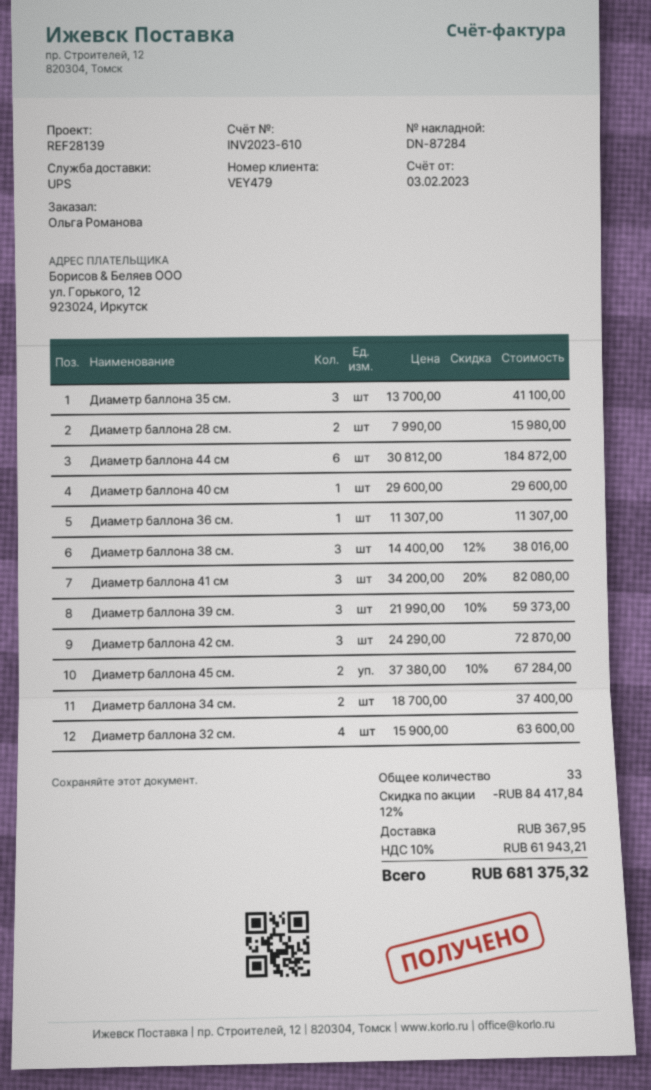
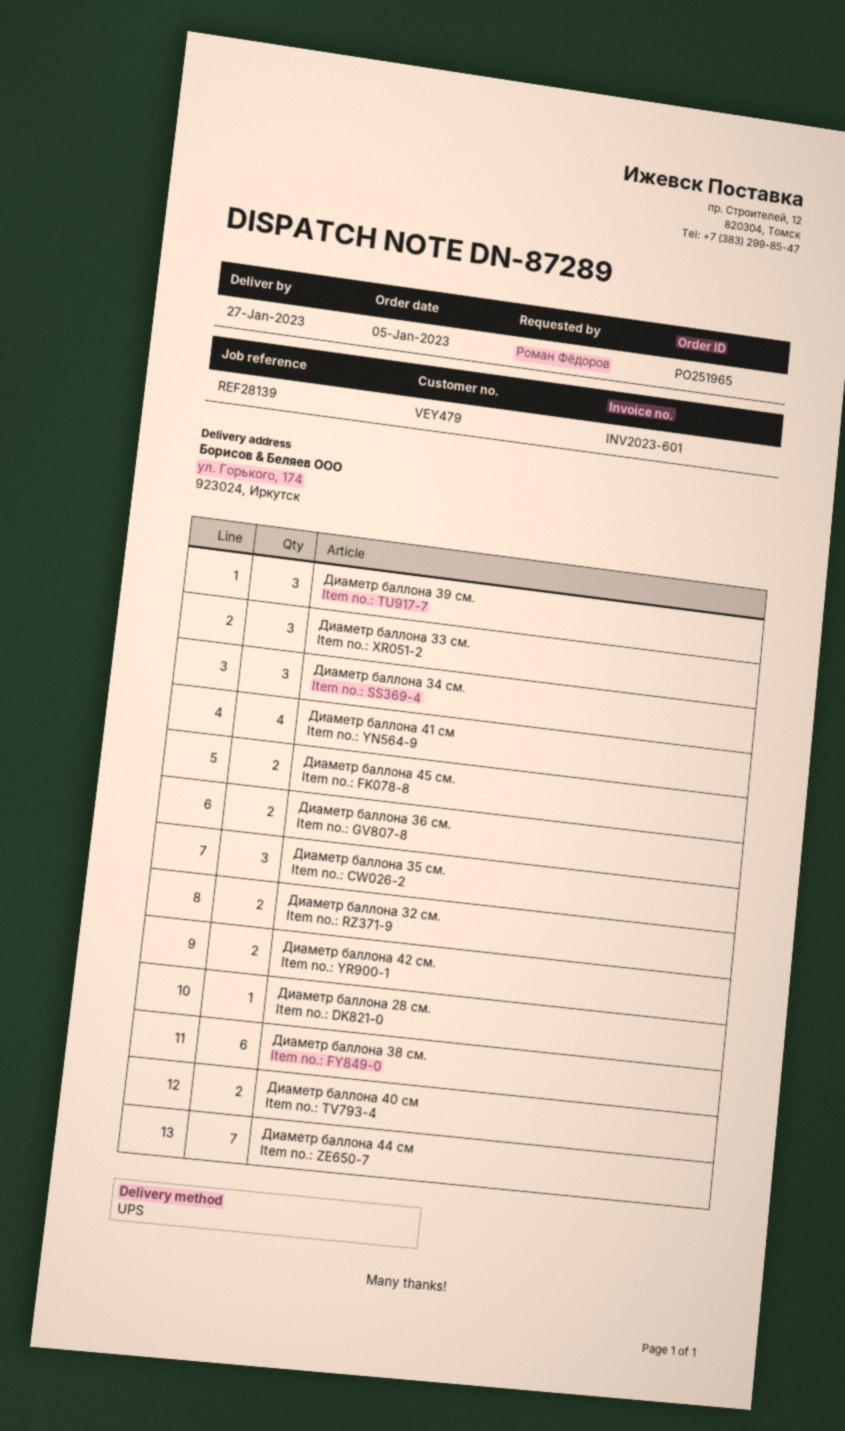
delivery note number: DN-87284 -> DN-87289
invoice number: INV2023-610 -> INV2023-601
ordered by: Ольга Романова -> Роман Фёдоров
Диаметр баллона 28 см.: 2 -> 1
Диаметр баллона 44 см: 6 -> 7
Диаметр баллона 40 см: 1 -> 2
Диаметр баллона 36 см.: 1 -> 2
Диаметр баллона 38 см.: 3 -> 6
Диаметр баллона 41 см: 3 -> 4
Диаметр баллона 42 см.: 3 -> 2
Диаметр баллона 34 см.: 2 -> 3
Диаметр баллона 32 см.: 4 -> 2
Диаметр баллона 33 см.: none -> 3

